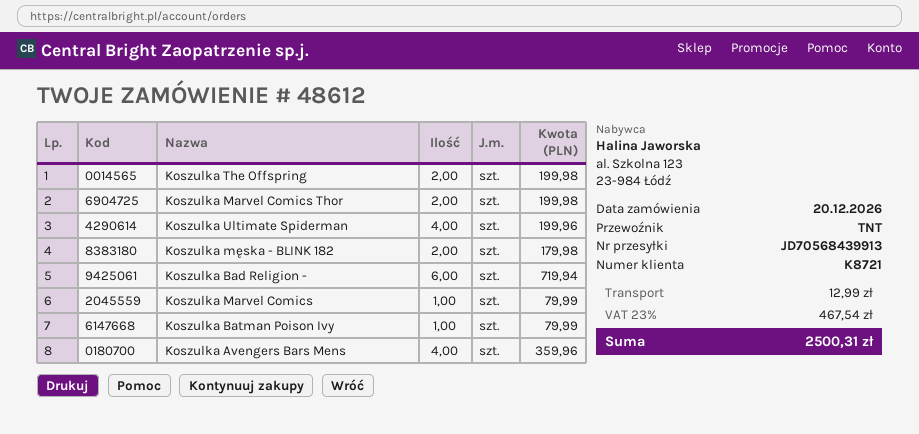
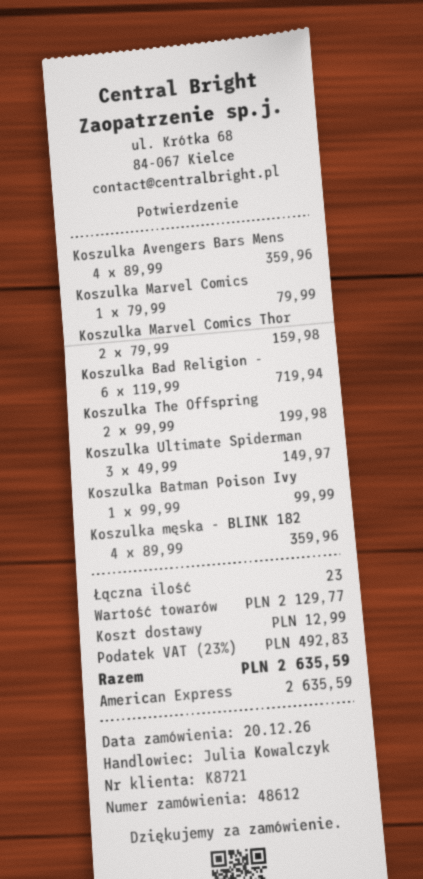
Koszulka Marvel Comics Thor: 2 for 199.98 -> 2 for 159.98
Koszulka Ultimate Spiderman: 4 for 199.96 -> 3 for 149.97
Koszulka męska - BLINK 182: 2 for 179.98 -> 4 for 359.96
Koszulka Batman Poison Ivy: 1 for 79.99 -> 1 for 99.99
tax: 23% = 467.54 -> 23% = 492.83
total: 2500.31 -> 2635.59

